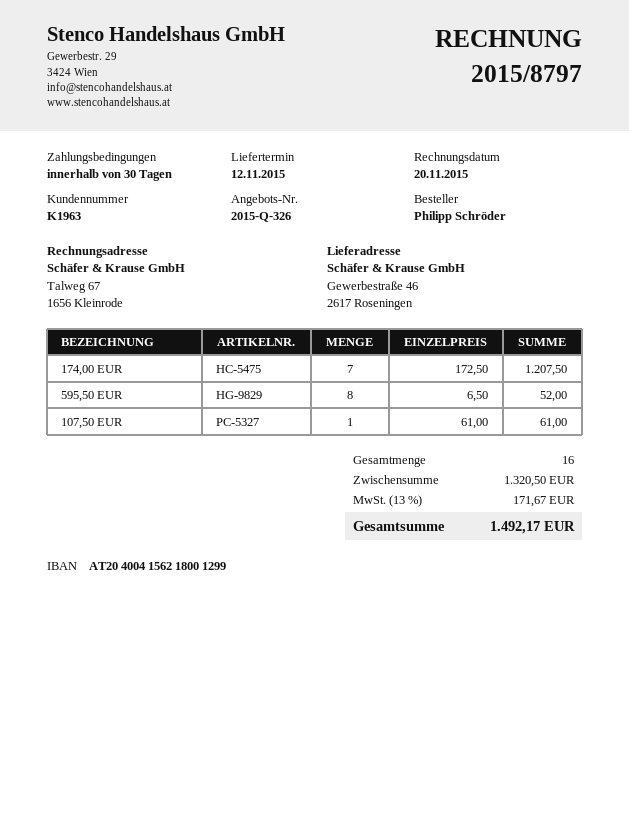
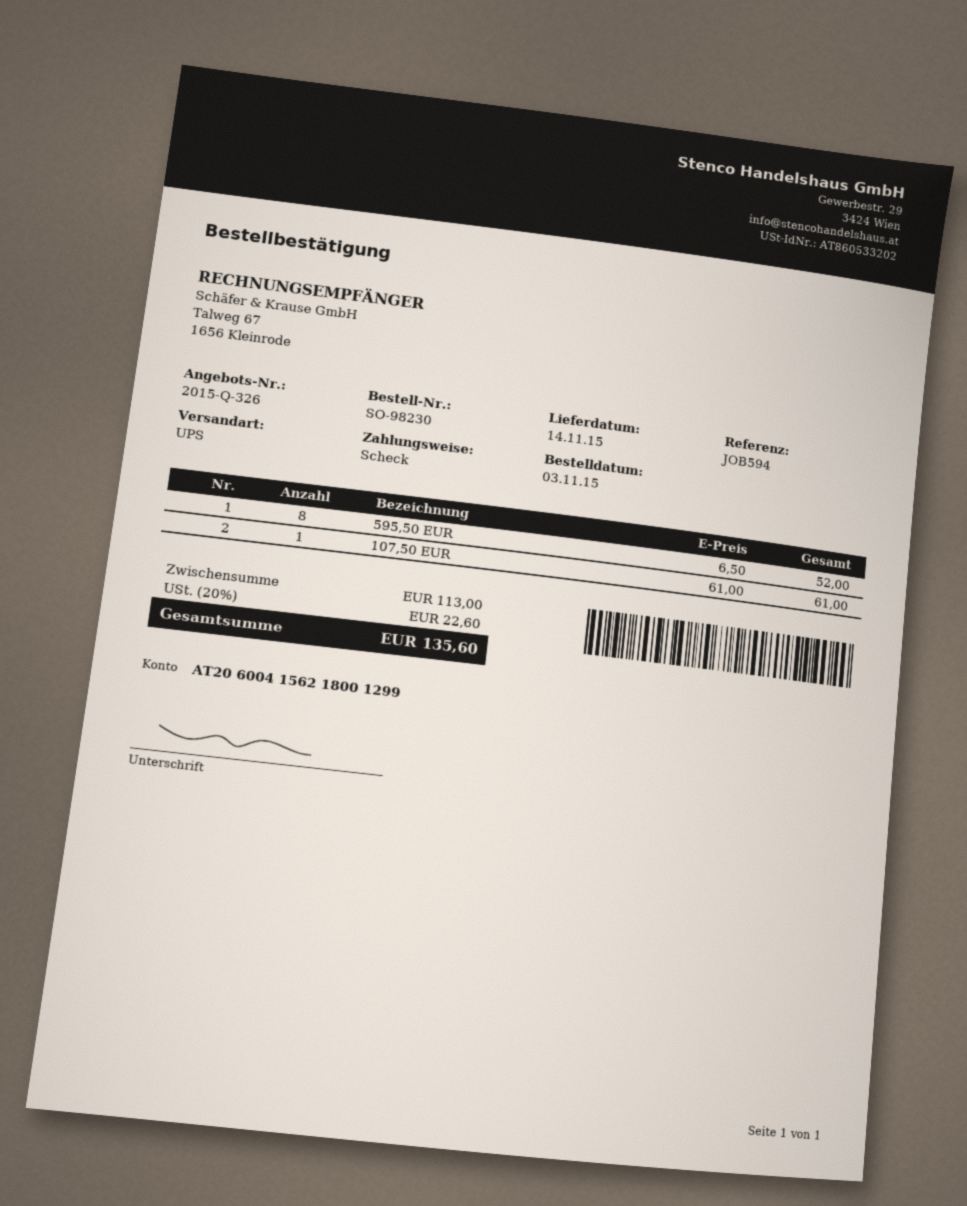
delivery date: 2015-11-12 -> 2015-11-14
bank account: AT204004156218001299 -> AT206004156218001299
174,00 EUR: 7 x 172.50 = 1207.50 -> none
subtotal: 1320.50 -> 113.00
tax: 13% = 171.67 -> 20% = 22.60
total: 1492.17 -> 135.60

